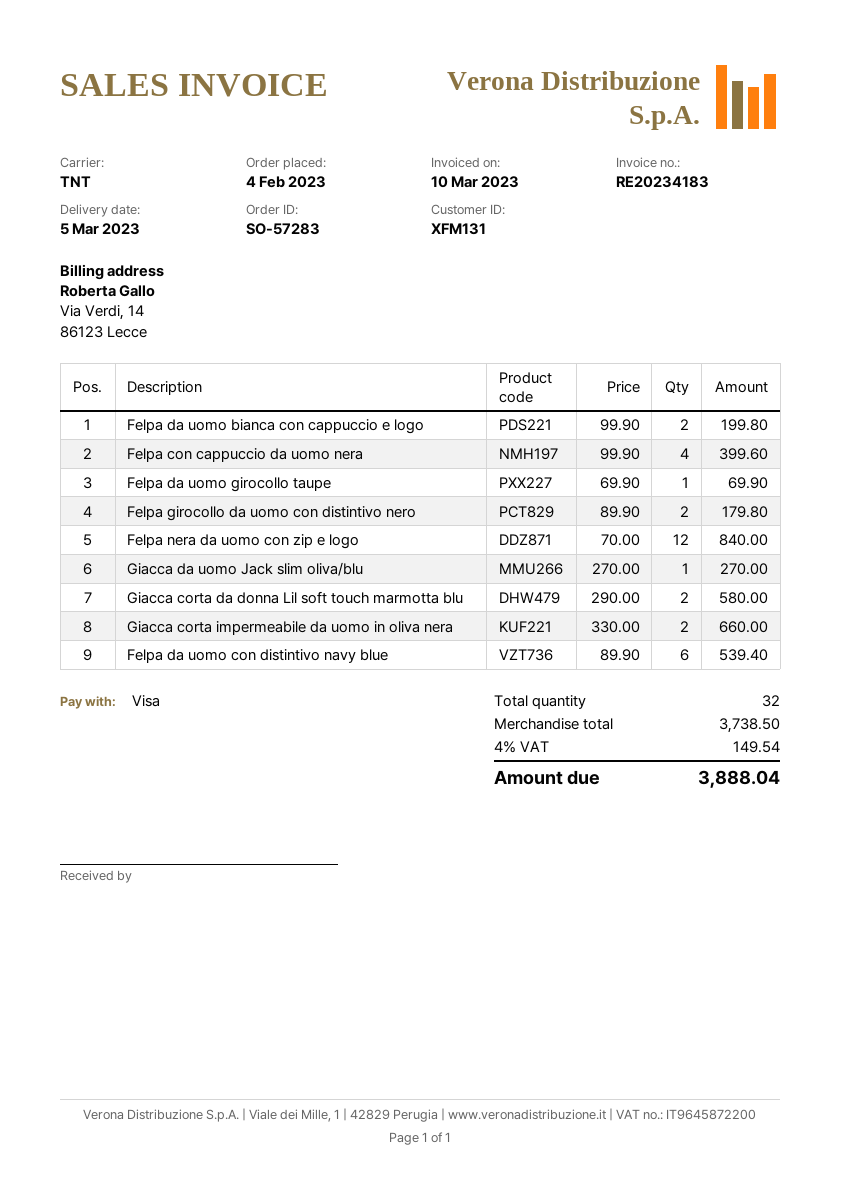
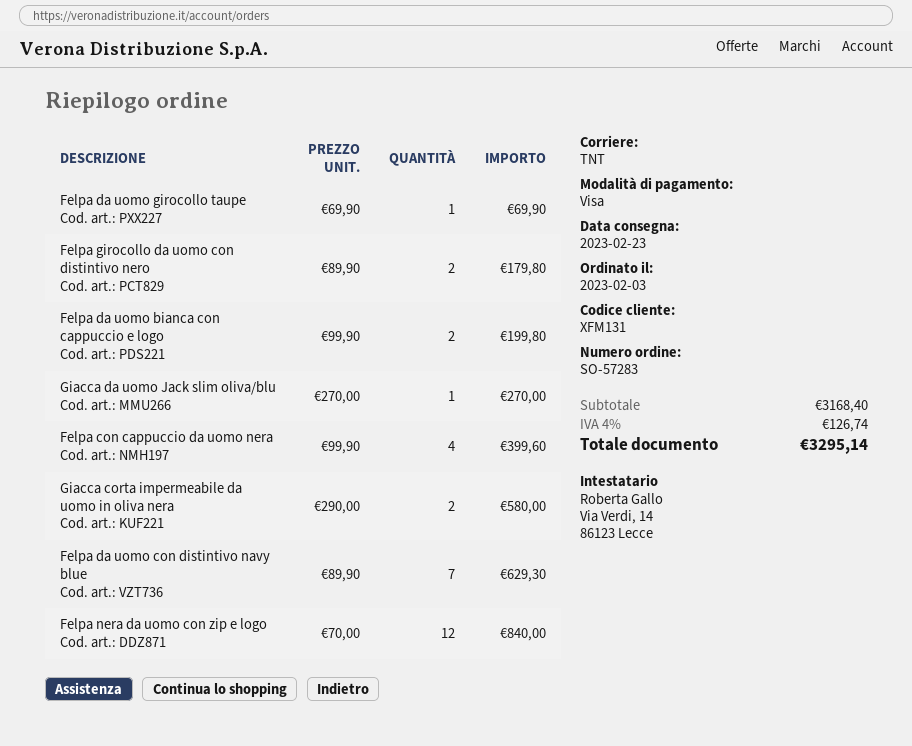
order date: 2023-02-04 -> 2023-02-03
delivery date: 2023-03-05 -> 2023-02-23
Giacca corta da donna Lil soft touch marmotta blu: 2 x 290.00 = 580.00 -> none
Giacca corta impermeabile da uomo in oliva nera: 2 x 330.00 = 660.00 -> 2 x 290.00 = 580.00
Felpa da uomo con distintivo navy blue: 6 x 89.90 = 539.40 -> 7 x 89.90 = 629.30
subtotal: 3738.50 -> 3168.40
tax: 4% = 149.54 -> 4% = 126.74
total: 3888.04 -> 3295.14

